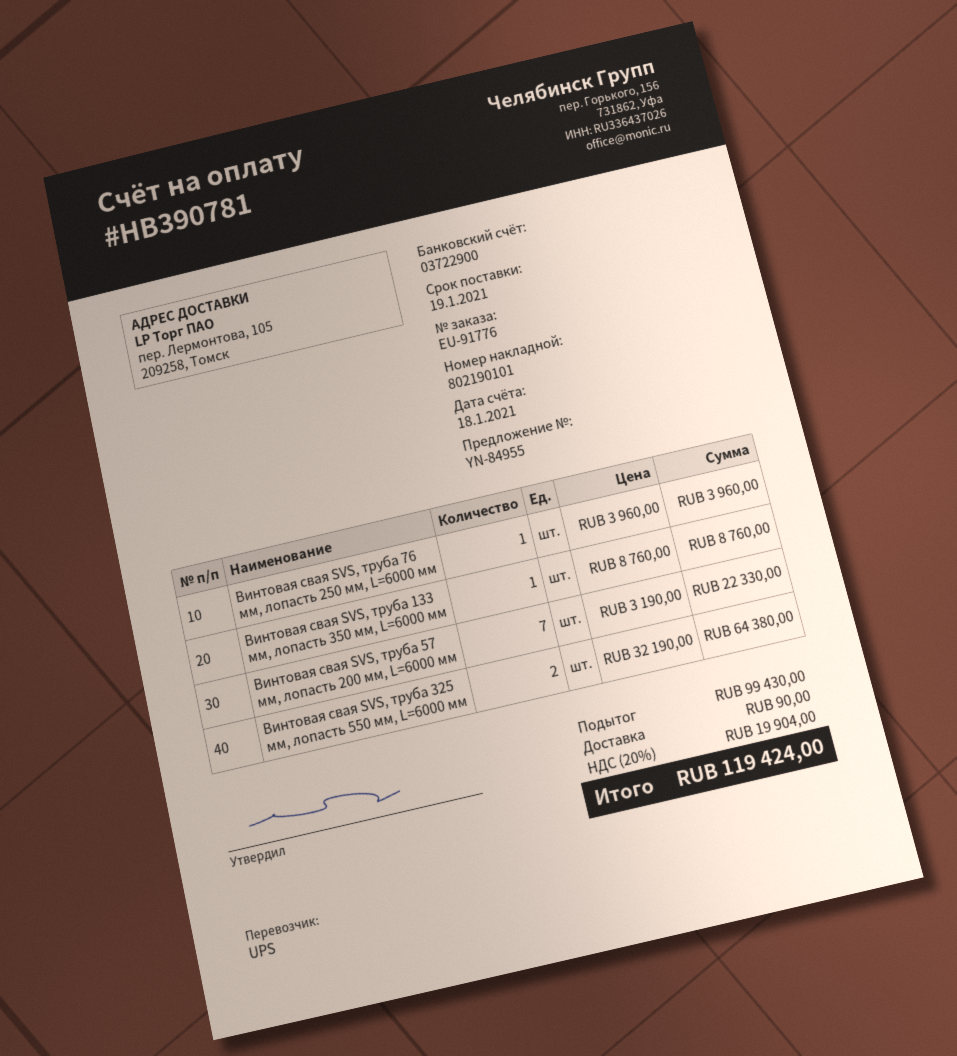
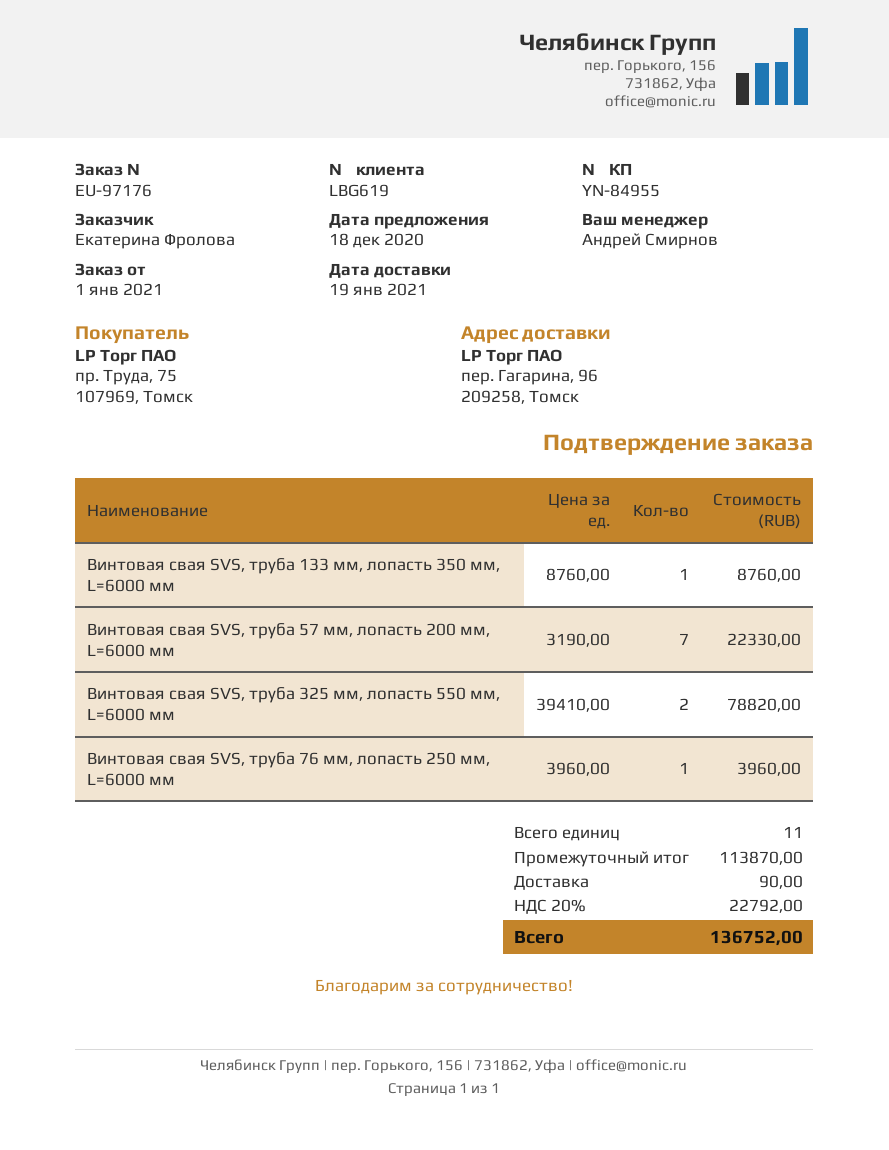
order number: EU-91776 -> EU-97176
ship to: пер. Лермонтова, 105, 209258, Томск -> пер. Гагарина, 96, 209258, Томск
Винтовая свая SVS, труба 325 мм, лопасть 550 мм, L=6000 мм: 2 x 32190.00 = 64380.00 -> 2 x 39410.00 = 78820.00
subtotal: 99430.00 -> 113870.00
tax: 20% = 19904.00 -> 20% = 22792.00
total: 119424.00 -> 136752.00

